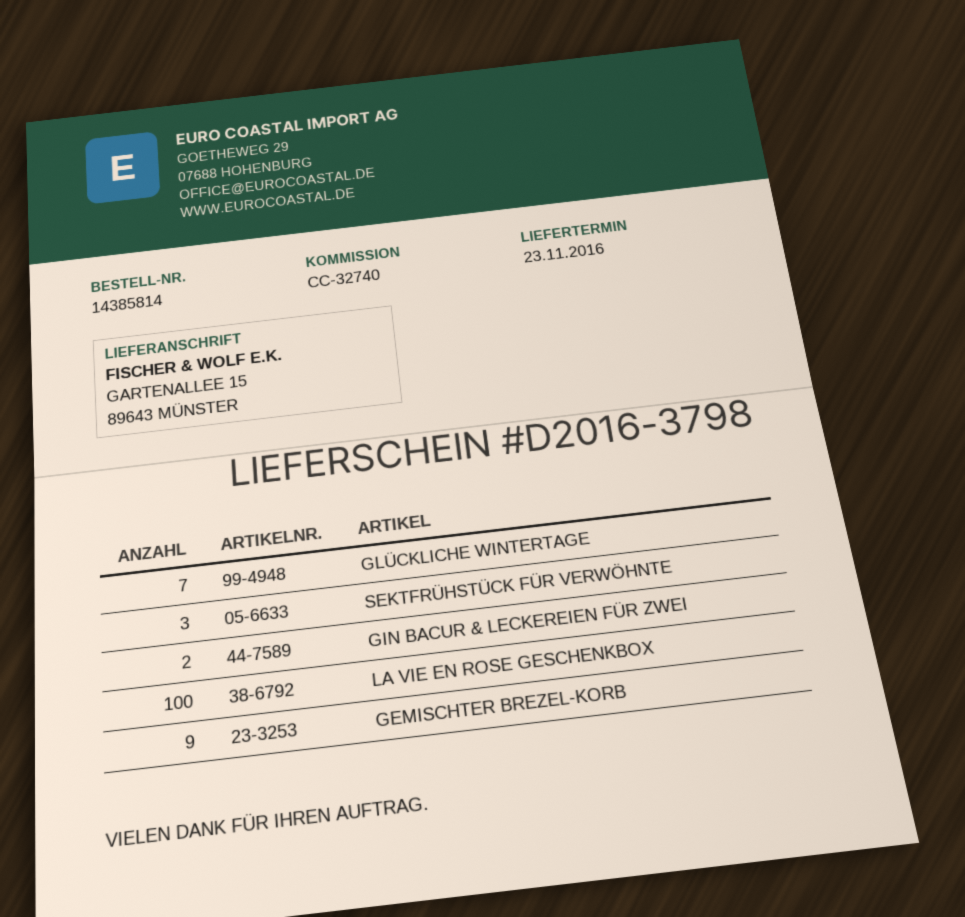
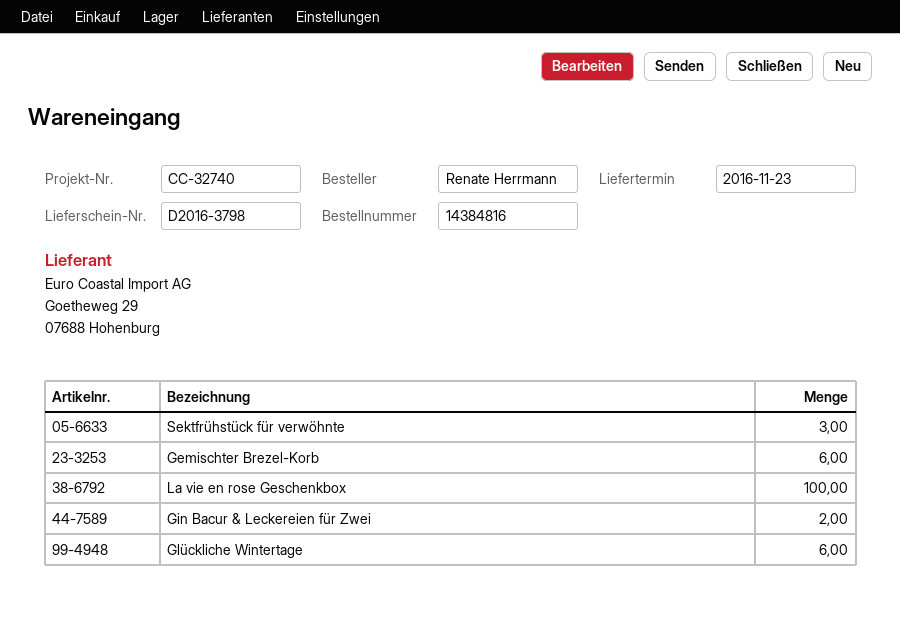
order number: 14385814 -> 14384816
GLÜCKLICHE WINTERTAGE: 7 -> 6
GEMISCHTER BREZEL-KORB: 9 -> 6

